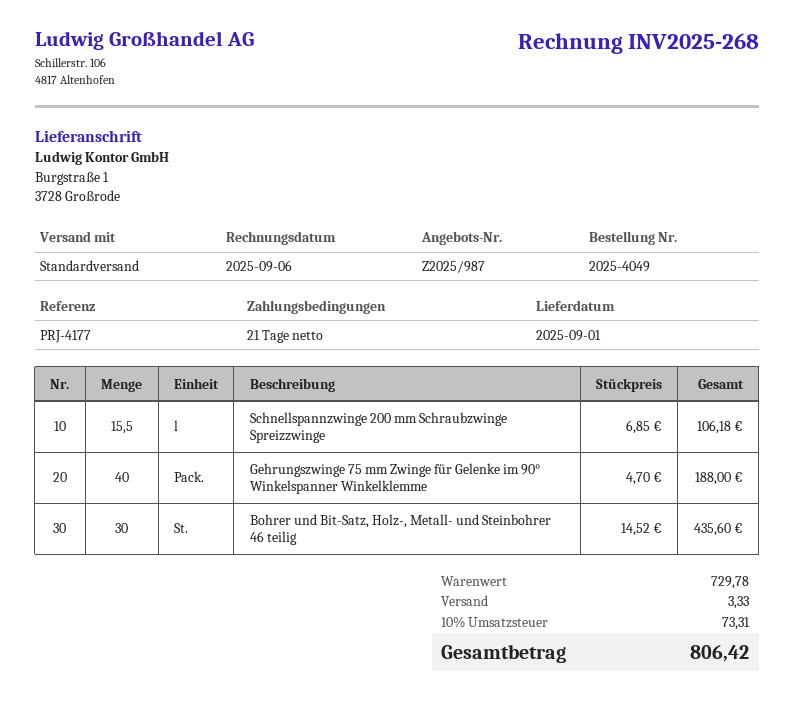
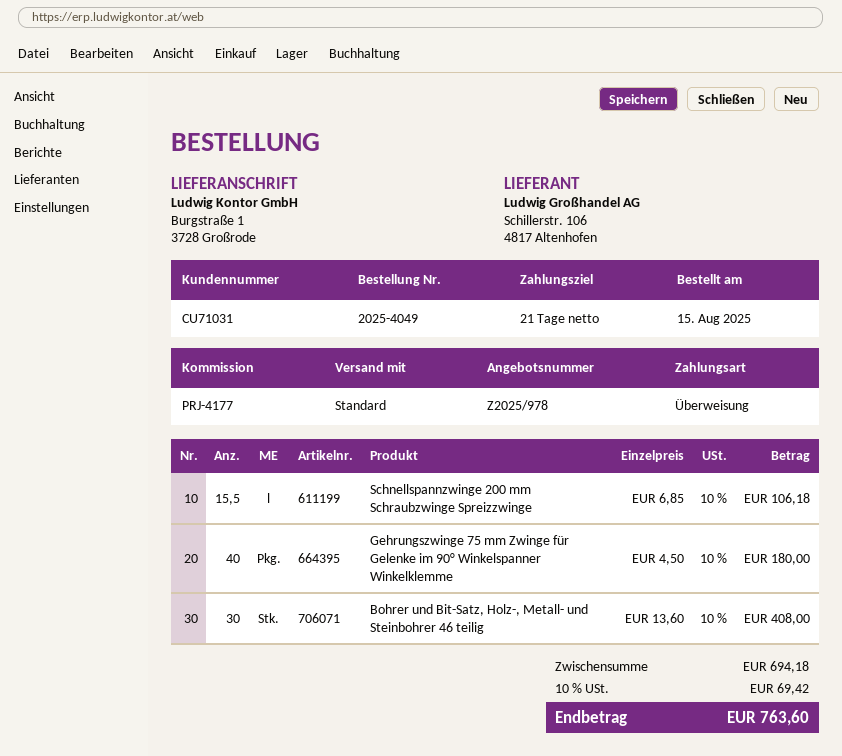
quote number: Z2025/987 -> Z2025/978
Gehrungszwinge 75 mm Zwinge für Gelenke im 90° Winkelspanner Winkelklemme: 40 x 4.70 = 188.00 -> 40 x 4.50 = 180.00
Bohrer und Bit-Satz, Holz-, Metall- und Steinbohrer 46 teilig: 30 x 14.52 = 435.60 -> 30 x 13.60 = 408.00
subtotal: 729.78 -> 694.18
shipping: 3.33 -> none
tax: 10% = 73.31 -> 10% = 69.42
total: 806.42 -> 763.60

